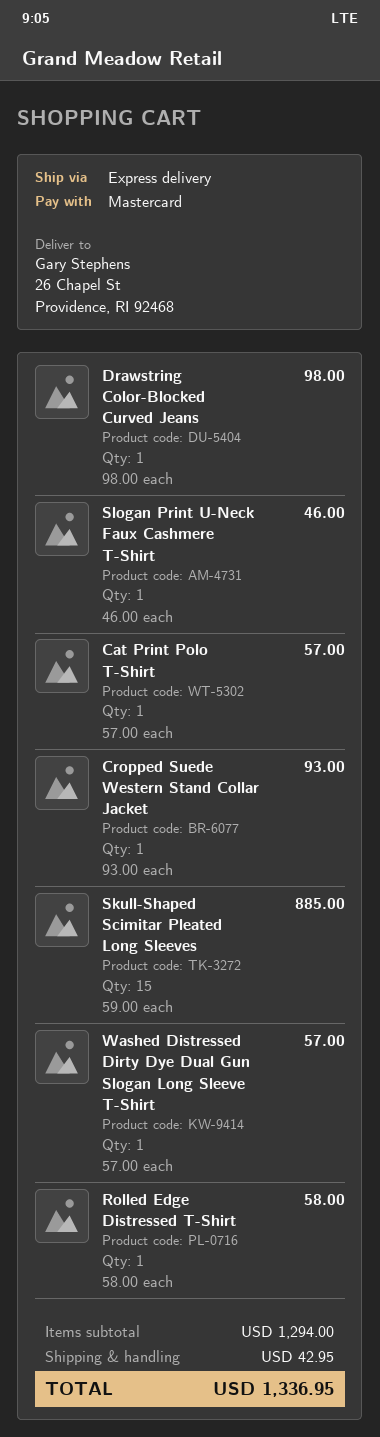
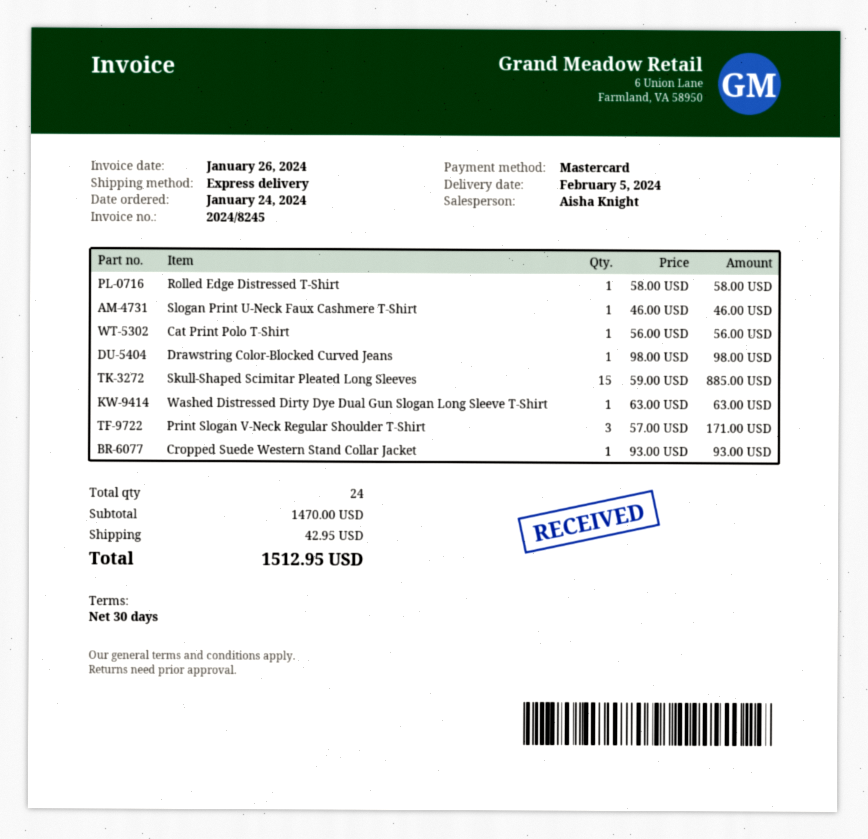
Cat Print Polo T-Shirt: 1 x 57.00 = 57.00 -> 1 x 56.00 = 56.00
Washed Distressed Dirty Dye Dual Gun Slogan Long Sleeve T-Shirt: 1 x 57.00 = 57.00 -> 1 x 63.00 = 63.00
Print Slogan V-Neck Regular Shoulder T-Shirt: none -> 3 x 57.00 = 171.00
subtotal: 1294.00 -> 1470.00
total: 1336.95 -> 1512.95

